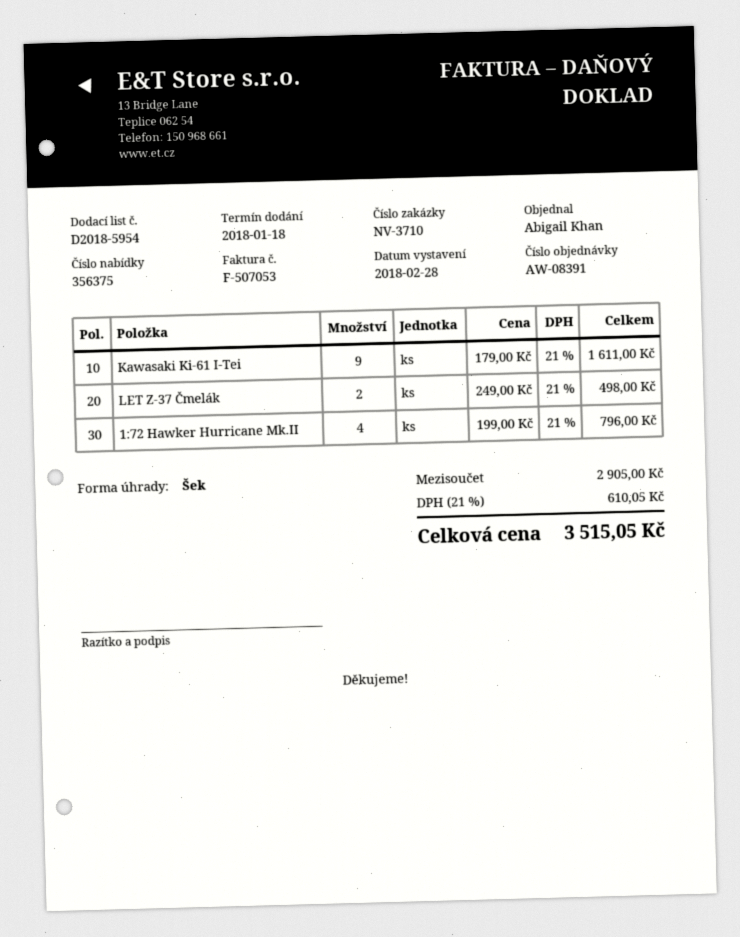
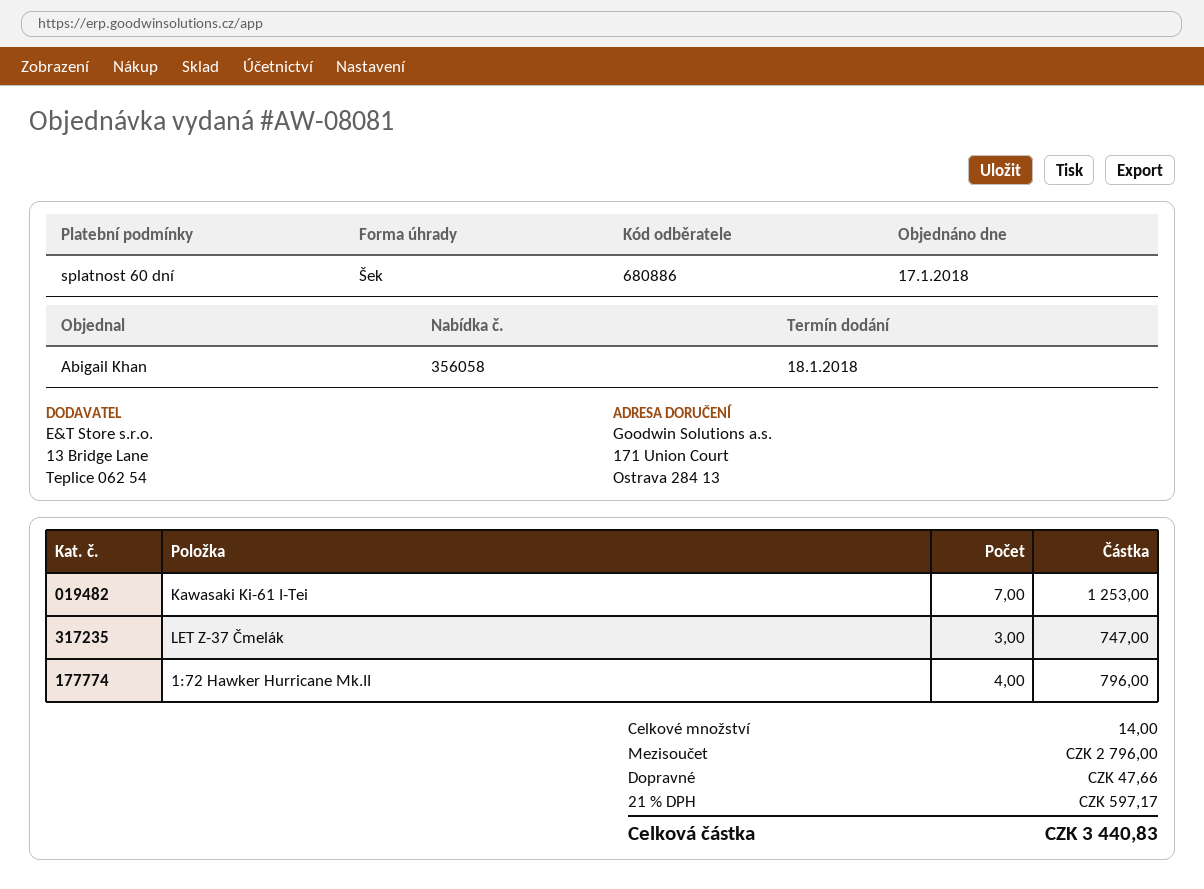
quote number: 356375 -> 356058
order number: AW-08391 -> AW-08081
Kawasaki Ki-61 I-Tei: 9 for 1611.00 -> 7 for 1253.00
LET Z-37 Čmelák: 2 for 498.00 -> 3 for 747.00
subtotal: 2905.00 -> 2796.00
shipping: none -> 47.66
tax: 21% = 610.05 -> 21% = 597.17
total: 3515.05 -> 3440.83

